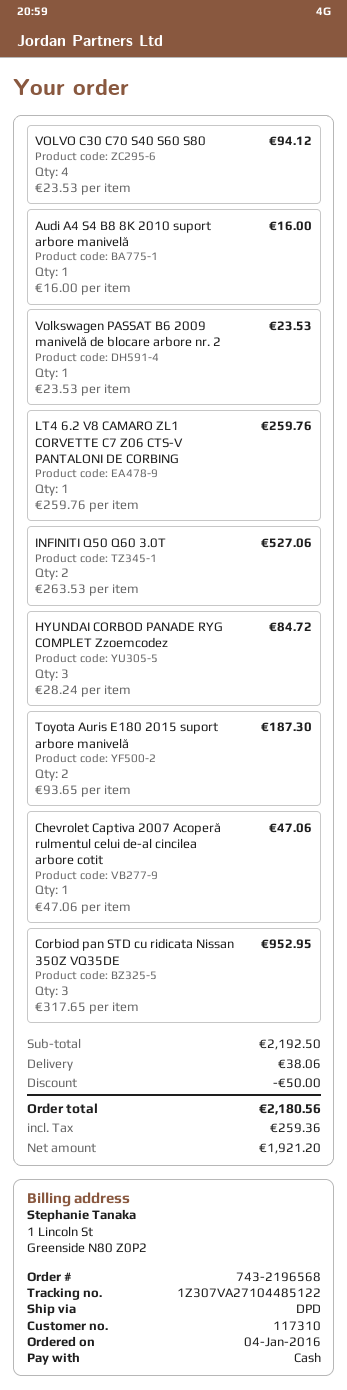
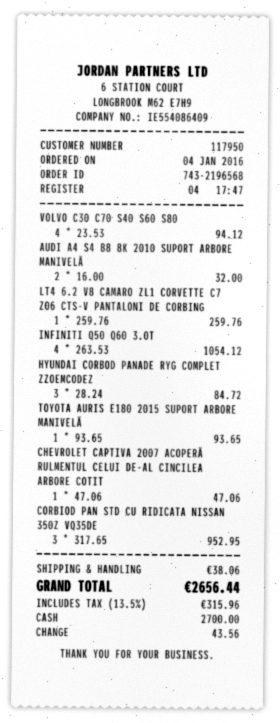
customer number: 117310 -> 117950
Audi A4 S4 B8 8K 2010 suport arbore manivelă: 1 x 16.00 = 16.00 -> 2 x 16.00 = 32.00
Volkswagen PASSAT B6 2009 manivelă de blocare arbore nr. 2: 1 x 23.53 = 23.53 -> none
INFINITI Q50 Q60 3.0T: 2 x 263.53 = 527.06 -> 4 x 263.53 = 1054.12
Toyota Auris E180 2015 suport arbore manivelă: 2 x 93.65 = 187.30 -> 1 x 93.65 = 93.65
discount: 50.00 -> none
tax: 259.36 -> 315.96
total: 2180.56 -> 2656.44

